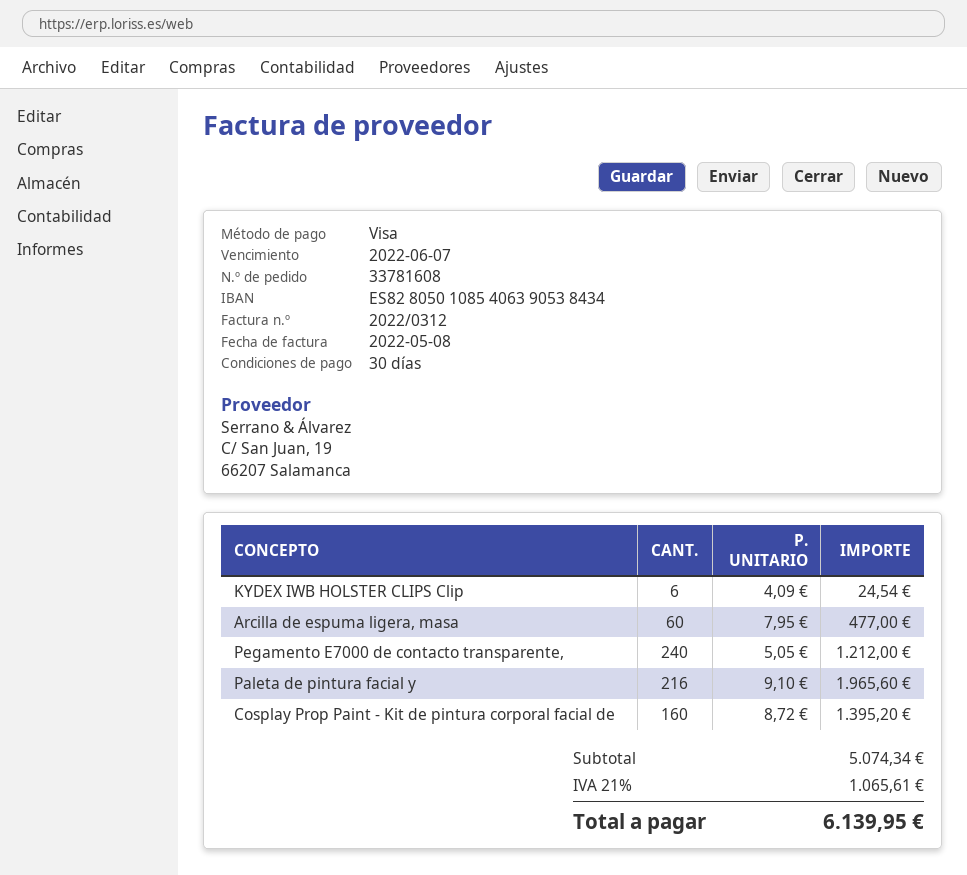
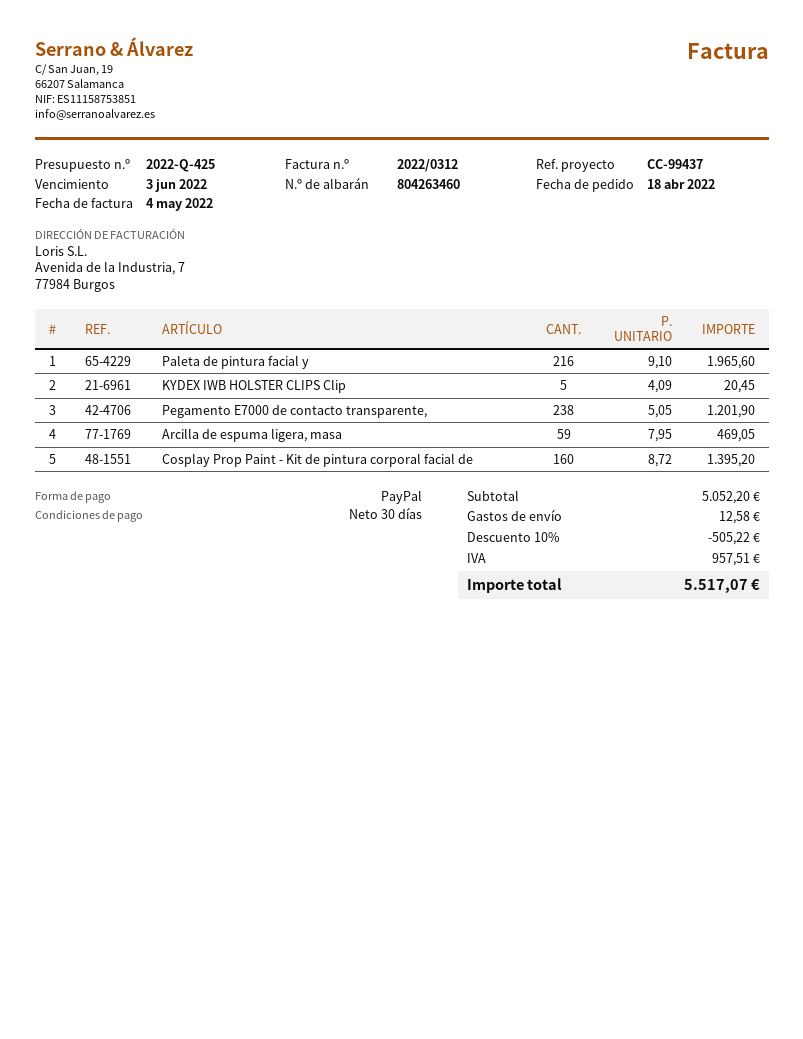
invoice date: 2022-05-08 -> 2022-05-04
due date: 2022-06-07 -> 2022-06-03
payment method: Visa -> PayPal
KYDEX IWB HOLSTER CLIPS Clip: 6 x 4.09 = 24.54 -> 5 x 4.09 = 20.45
Arcilla de espuma ligera, masa: 60 x 7.95 = 477.00 -> 59 x 7.95 = 469.05
Pegamento E7000 de contacto transparente,: 240 x 5.05 = 1212.00 -> 238 x 5.05 = 1201.90
subtotal: 5074.34 -> 5052.20
discount: none -> 10% = 505.22
shipping: none -> 12.58
tax: 1065.61 -> 957.51
total: 6139.95 -> 5517.07

